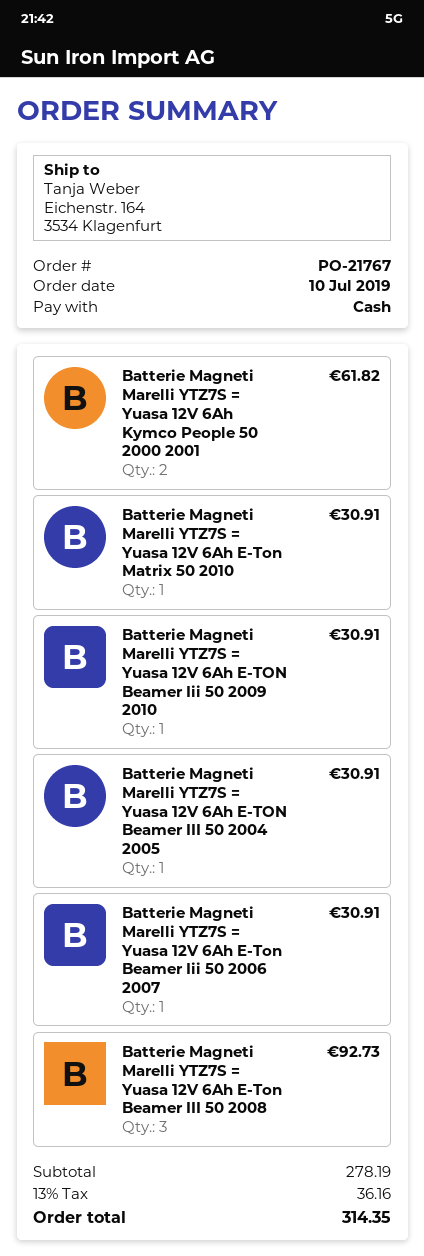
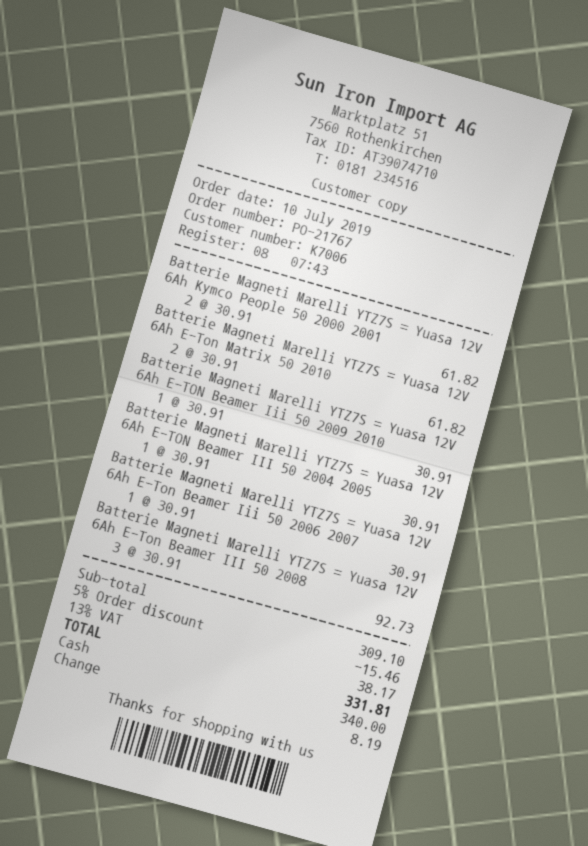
Batterie Magneti Marelli YTZ7S = Yuasa 12V 6Ah E-Ton Matrix 50 2010: 1 for 30.91 -> 2 for 61.82
subtotal: 278.19 -> 309.10
discount: none -> 5% = 15.46
tax: 13% = 36.16 -> 13% = 38.17
total: 314.35 -> 331.81

